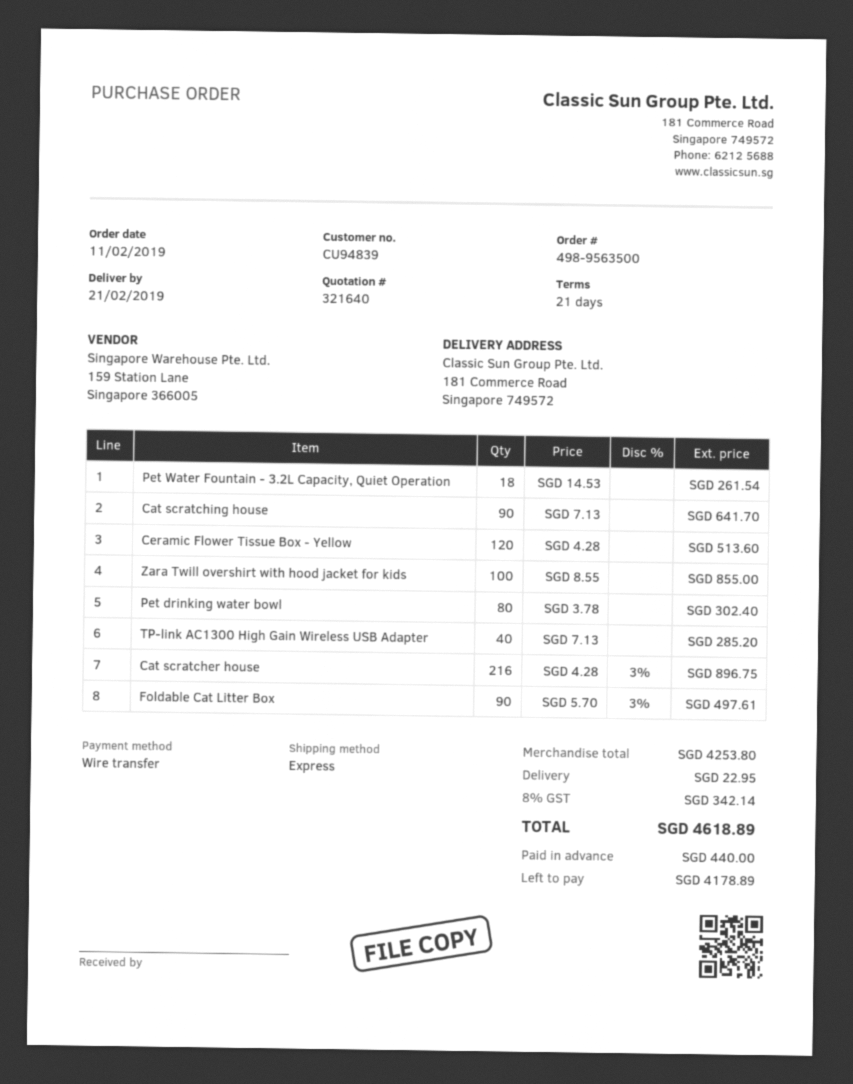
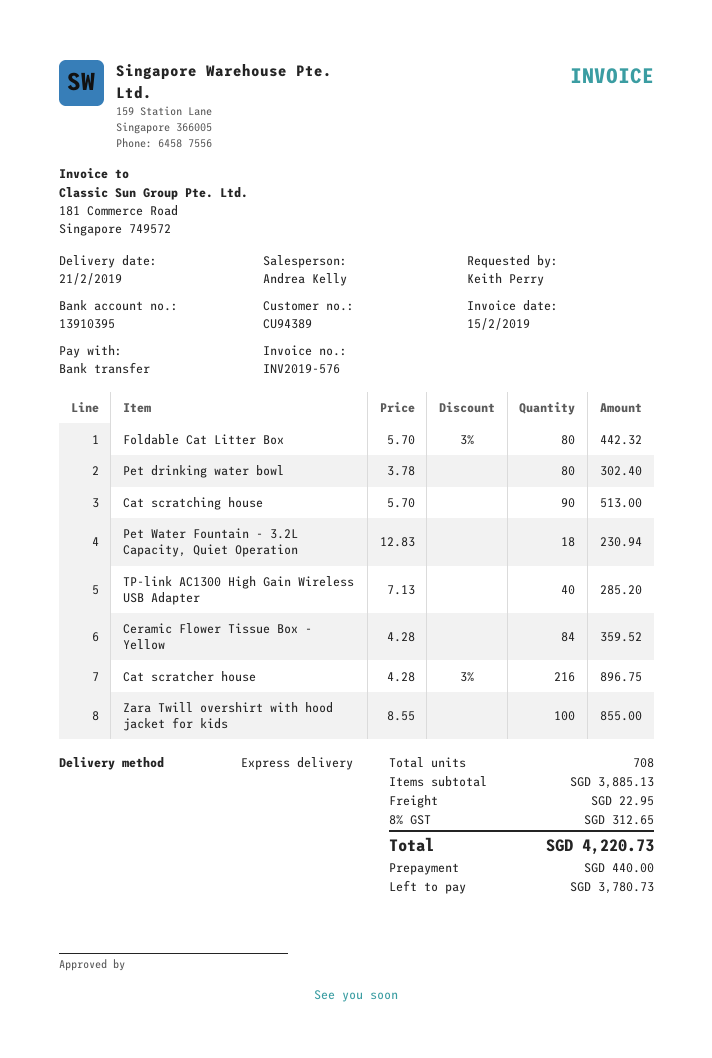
customer number: CU94839 -> CU94389
Pet Water Fountain - 3.2L Capacity, Quiet Operation: 18 x 14.53 = 261.54 -> 18 x 12.83 = 230.94
Cat scratching house: 90 x 7.13 = 641.70 -> 90 x 5.70 = 513.00
Ceramic Flower Tissue Box - Yellow: 120 x 4.28 = 513.60 -> 84 x 4.28 = 359.52
Foldable Cat Litter Box: 90 x 5.70 - 3% = 497.61 -> 80 x 5.70 - 3% = 442.32
subtotal: 4253.80 -> 3885.13
tax: 8% = 342.14 -> 8% = 312.65
total: 4618.89 -> 4220.73
balance: 4178.89 -> 3780.73

